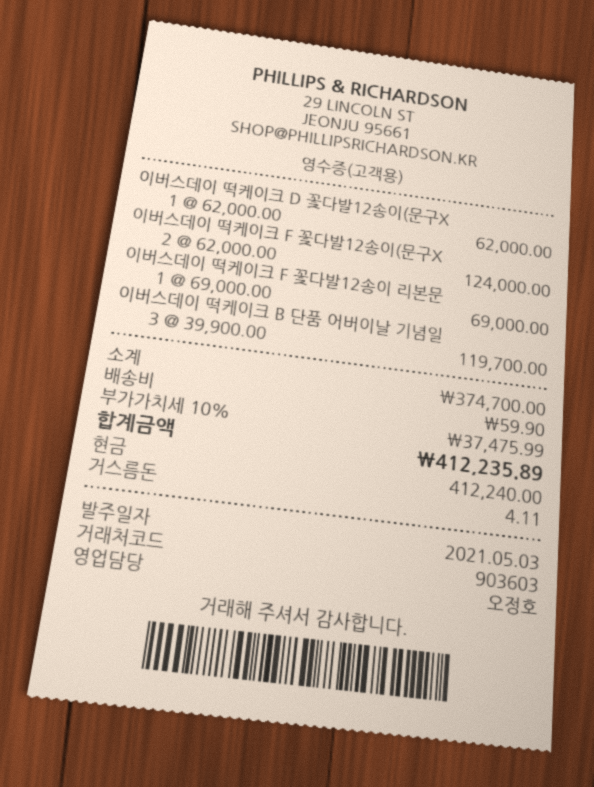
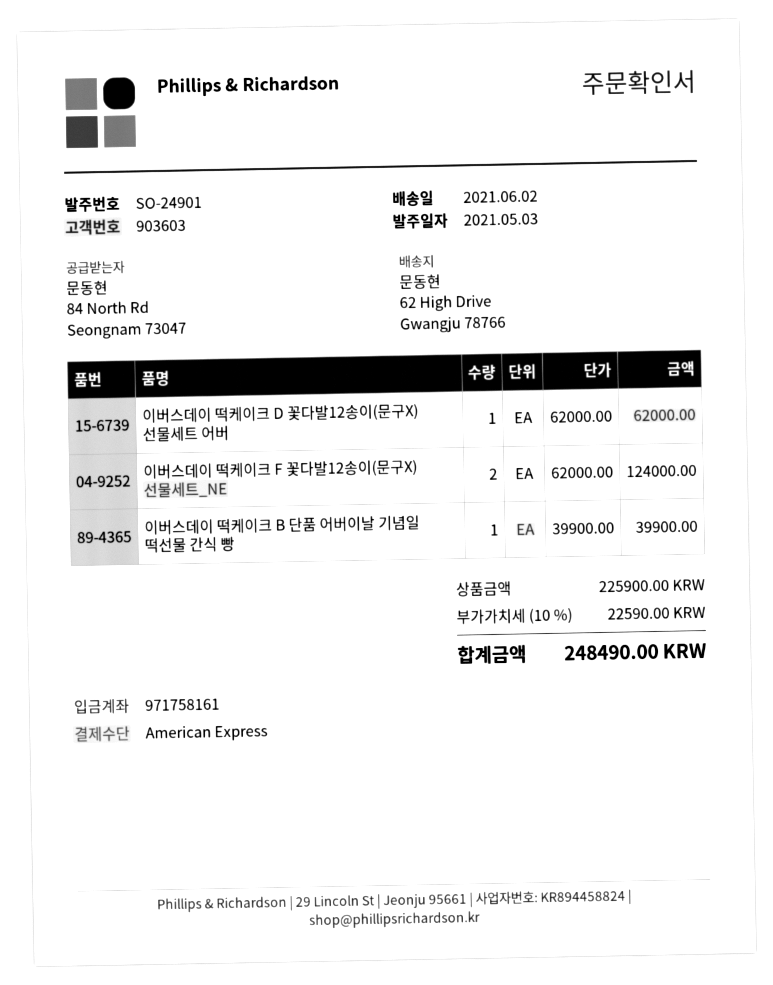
payment method: cash -> American Express
이버스데이 떡케이크 F 꽃다발12송이 리본문: 1 x 69000.00 = 69000.00 -> none
이버스데이 떡케이크 B 단품 어버이날 기념일: 3 x 39900.00 = 119700.00 -> 1 x 39900.00 = 39900.00
subtotal: 374700.00 -> 225900.00
shipping: 59.90 -> none
tax: 10% = 37475.99 -> 10% = 22590.00
total: 412235.89 -> 248490.00

